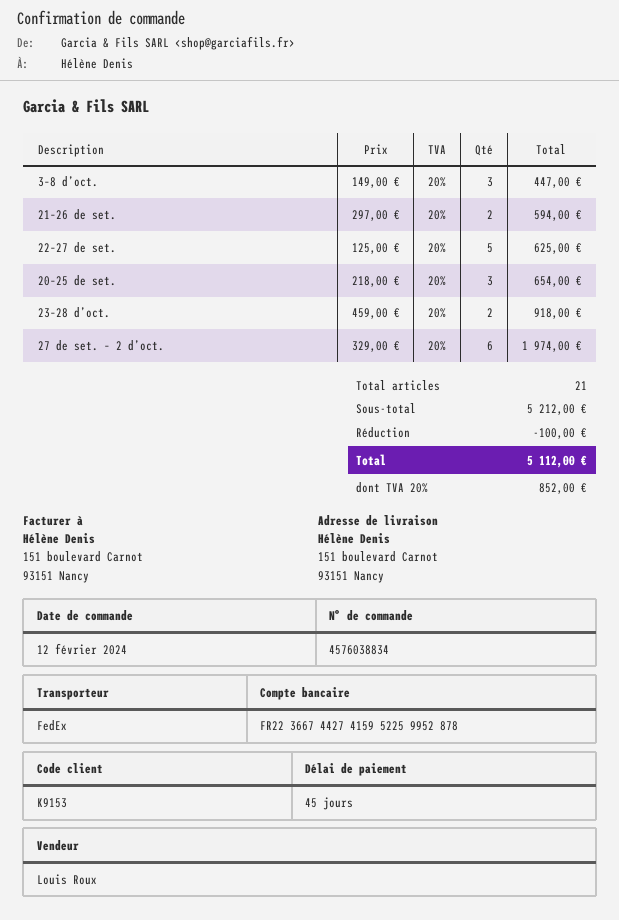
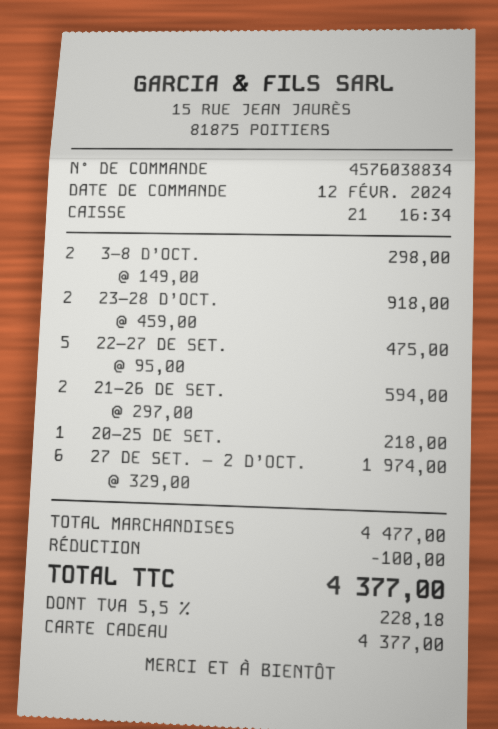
3–8 d’oct.: 3 x 149.00 = 447.00 -> 2 x 149.00 = 298.00
22–27 de set.: 5 x 125.00 = 625.00 -> 5 x 95.00 = 475.00
20–25 de set.: 3 x 218.00 = 654.00 -> 1 x 218.00 = 218.00
subtotal: 5212.00 -> 4477.00
tax: 20% = 852.00 -> 5.5% = 228.18
total: 5112.00 -> 4377.00

